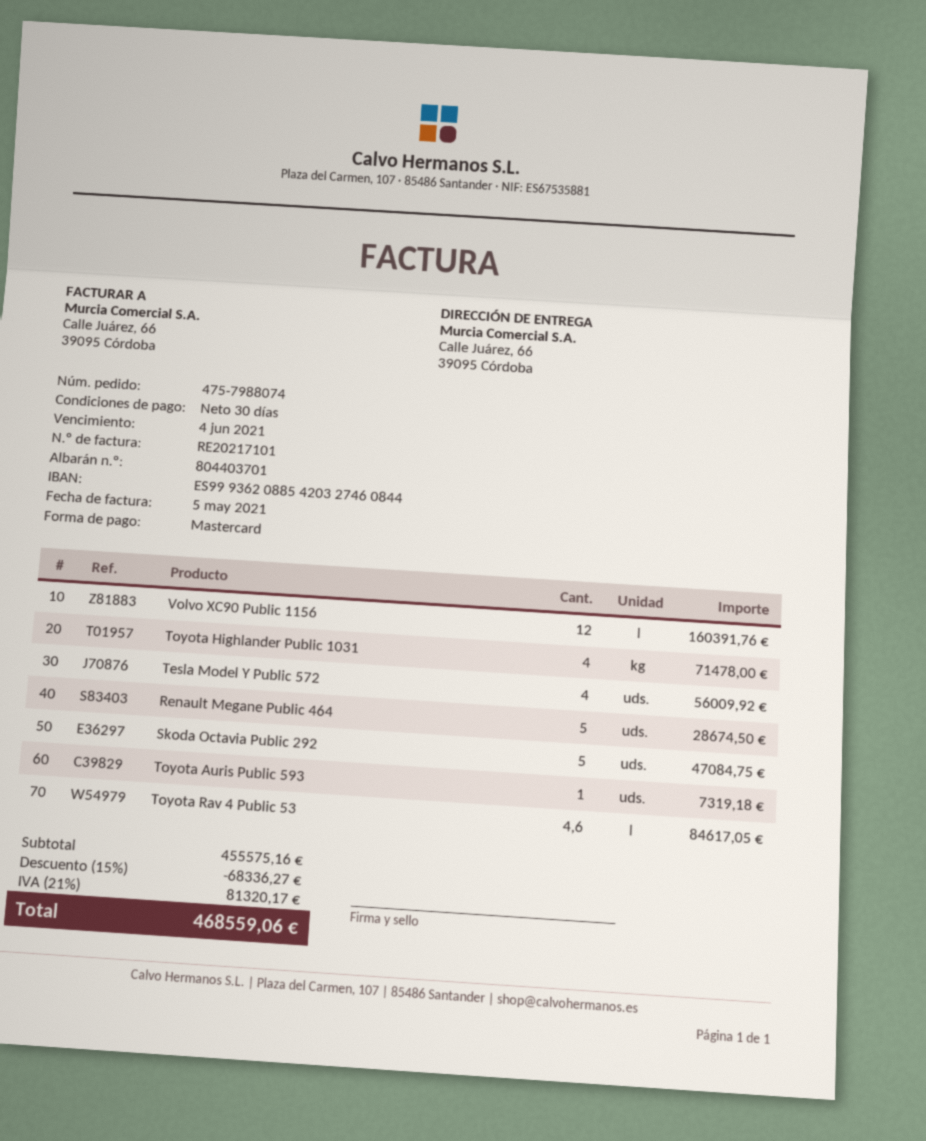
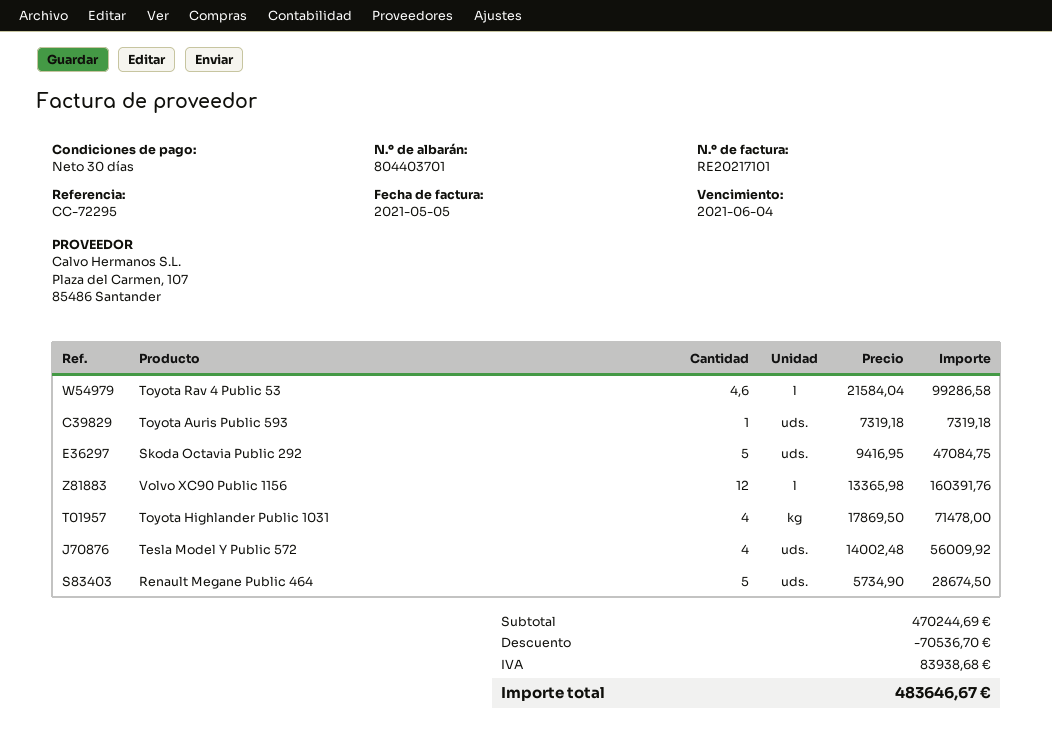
Toyota Rav 4 Public 53: 4.6 for 84617.05 -> 4.6 for 99286.58
subtotal: 455575.16 -> 470244.69
discount: 68336.27 -> 70536.70
tax: 81320.17 -> 83938.68
total: 468559.06 -> 483646.67

